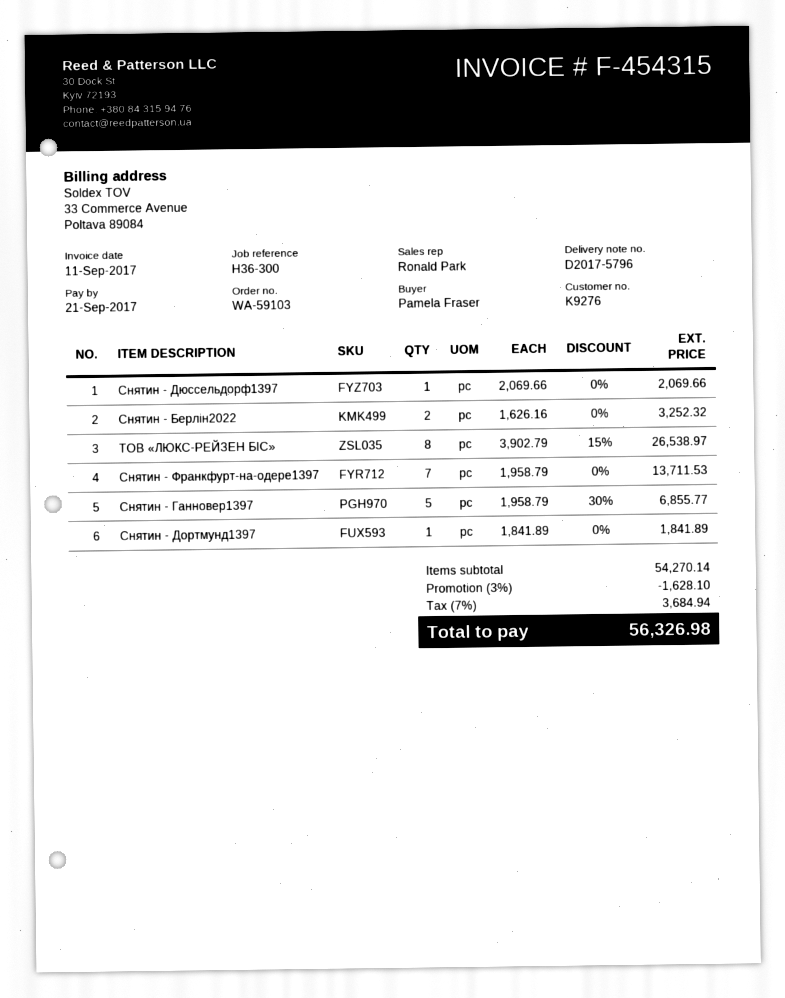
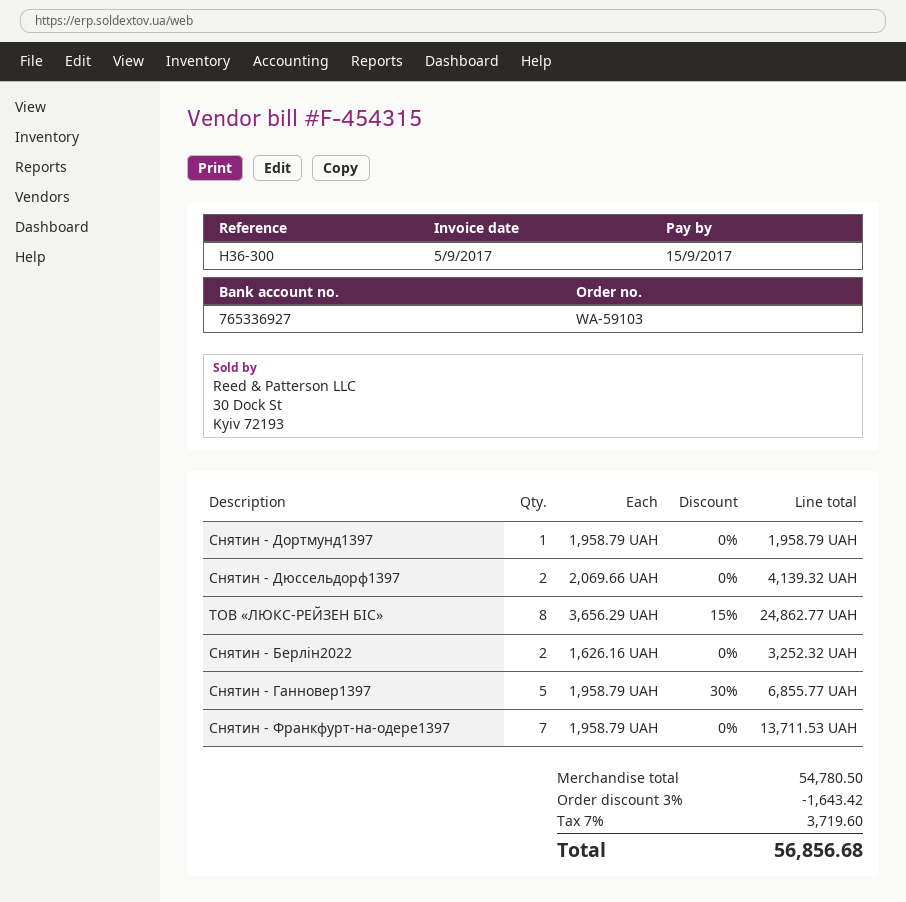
invoice date: 2017-09-11 -> 2017-09-05
due date: 2017-09-21 -> 2017-09-15
Снятин - Дюссельдорф1397: 1 x 2069.66 = 2069.66 -> 2 x 2069.66 = 4139.32
ТОВ «ЛЮКС-РЕЙЗЕН БІС»: 8 x 3902.79 - 15% = 26538.97 -> 8 x 3656.29 - 15% = 24862.77
Снятин - Дортмунд1397: 1 x 1841.89 = 1841.89 -> 1 x 1958.79 = 1958.79
subtotal: 54270.14 -> 54780.50
discount: 3% = 1628.10 -> 3% = 1643.42
tax: 7% = 3684.94 -> 7% = 3719.60
total: 56326.98 -> 56856.68

